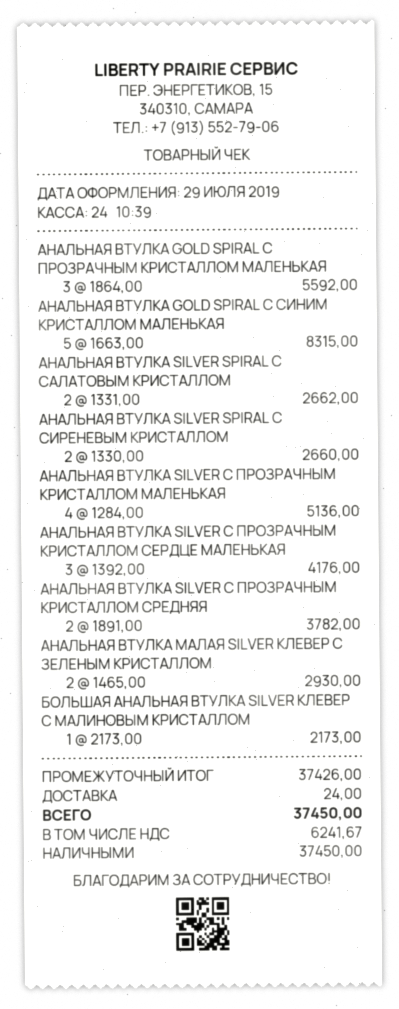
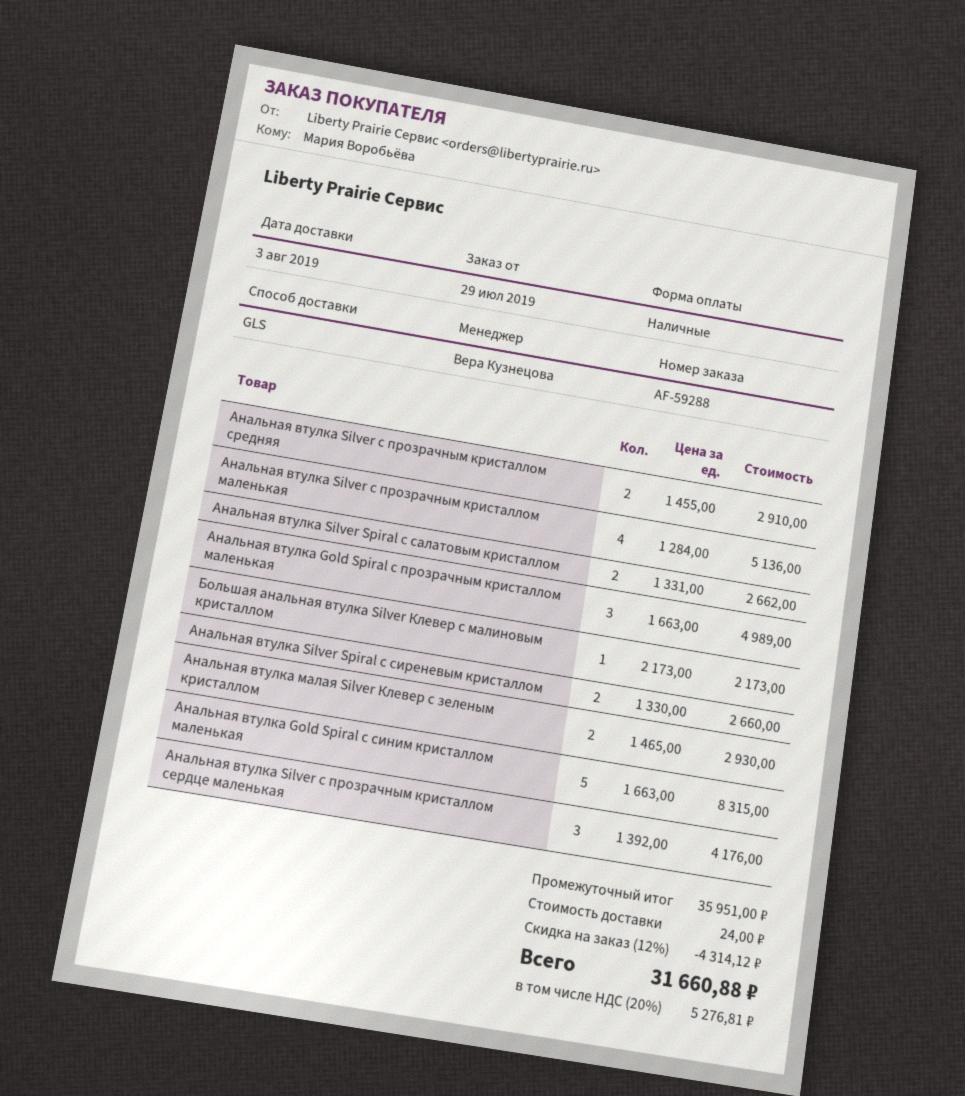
АНАЛЬНАЯ ВТУЛКА GOLD SPIRAL С ПРОЗРАЧНЫМ КРИСТАЛЛОМ МАЛЕНЬКАЯ: 3 x 1864.00 = 5592.00 -> 3 x 1663.00 = 4989.00
АНАЛЬНАЯ ВТУЛКА SILVER С ПРОЗРАЧНЫМ КРИСТАЛЛОМ СРЕДНЯЯ: 2 x 1891.00 = 3782.00 -> 2 x 1455.00 = 2910.00
subtotal: 37426.00 -> 35951.00
discount: none -> 12% = 4314.12
tax: 6241.67 -> 5276.81
total: 37450.00 -> 31660.88

